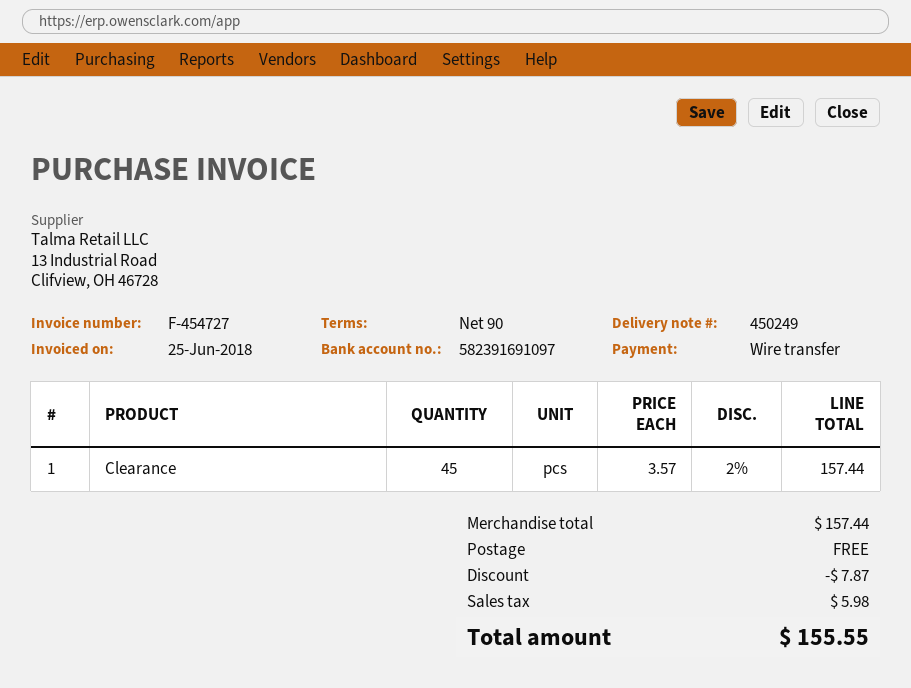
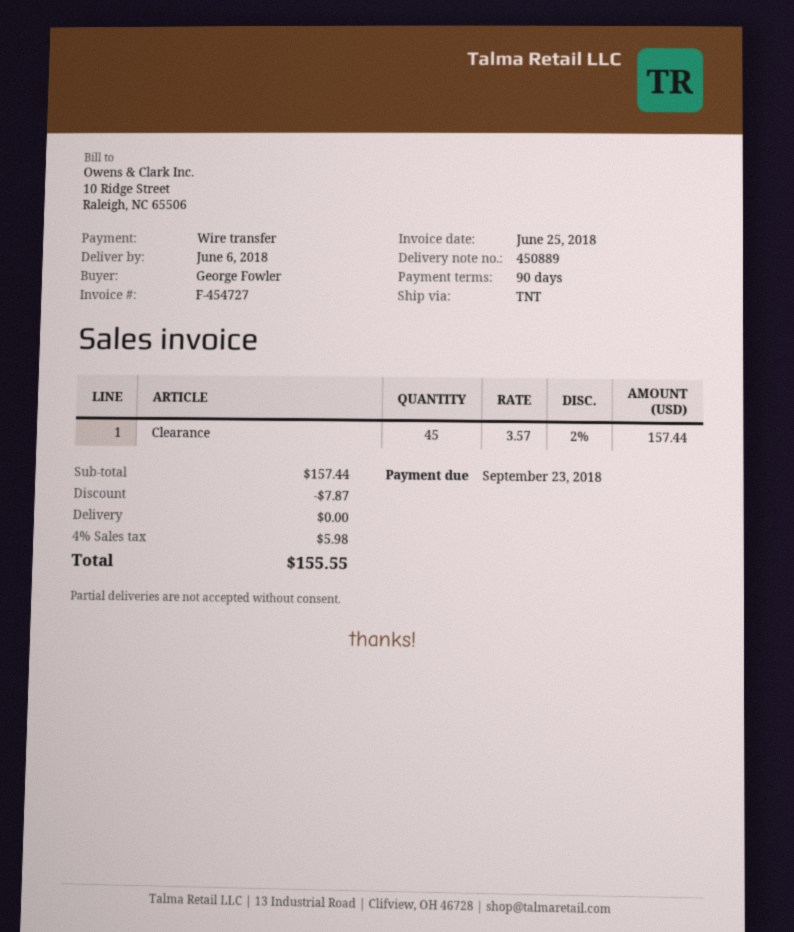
delivery note number: 450249 -> 450889

